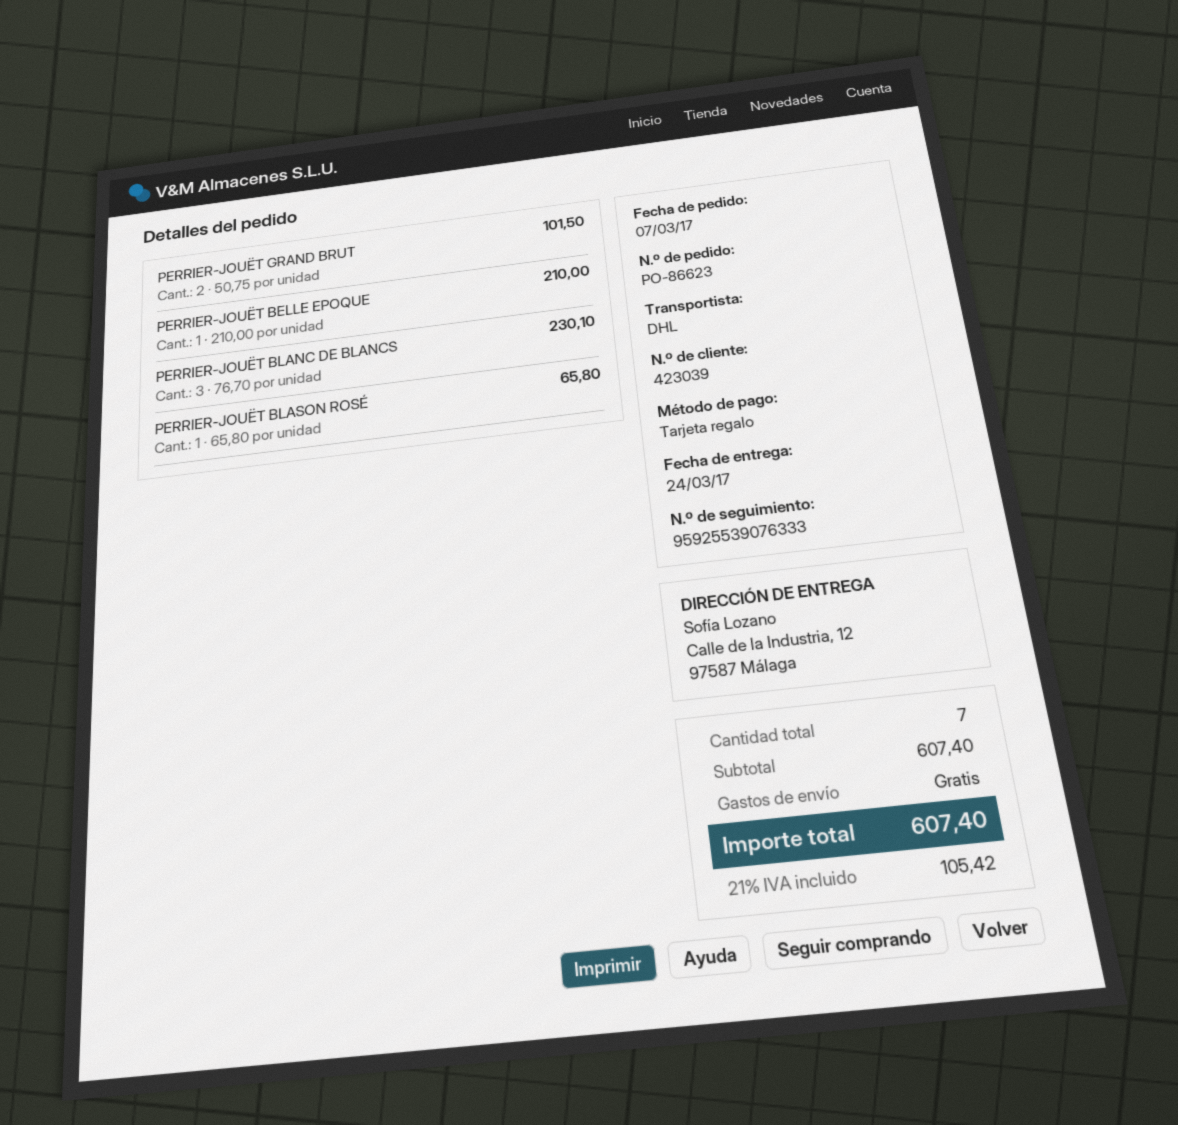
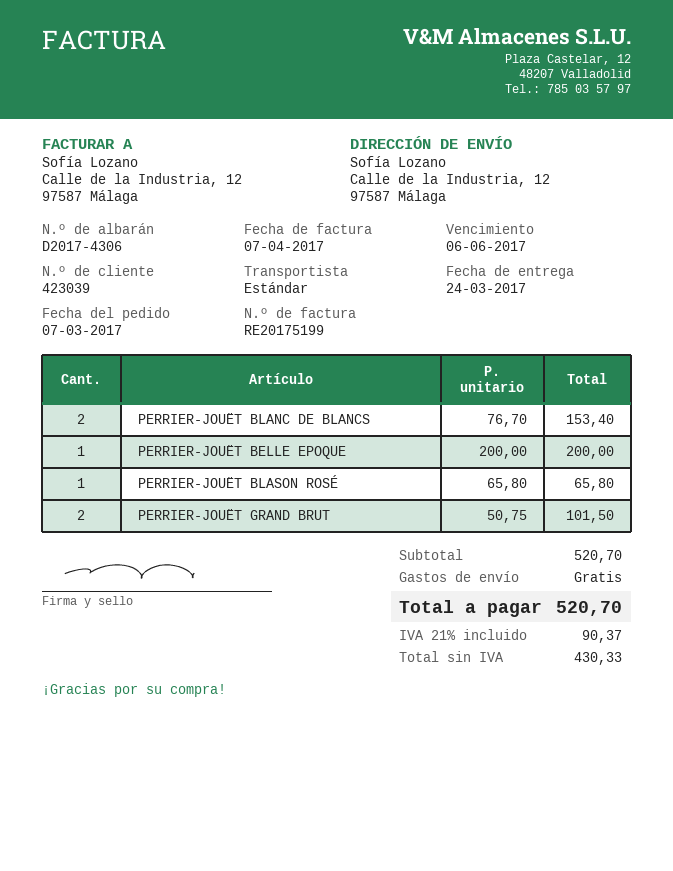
shipping method: DHL -> standard
PERRIER-JOUËT BELLE EPOQUE: 1 x 210.00 = 210.00 -> 1 x 200.00 = 200.00
PERRIER-JOUËT BLANC DE BLANCS: 3 x 76.70 = 230.10 -> 2 x 76.70 = 153.40
subtotal: 607.40 -> 520.70
tax: 21% = 105.42 -> 21% = 90.37
total: 607.40 -> 520.70

